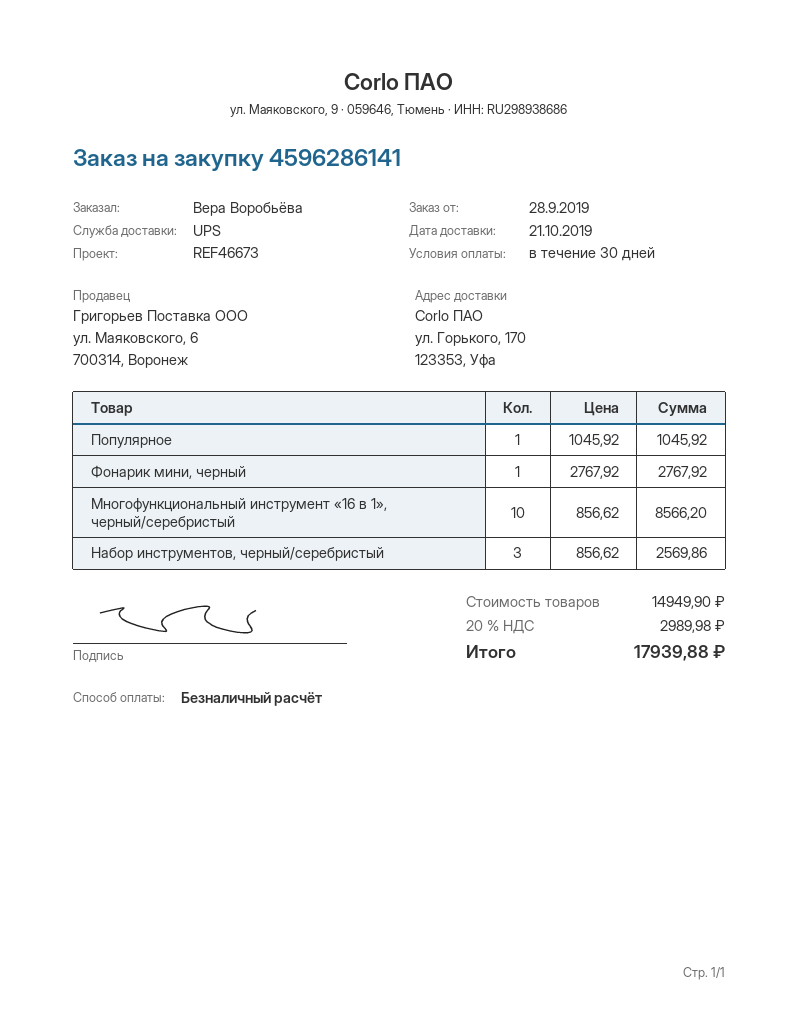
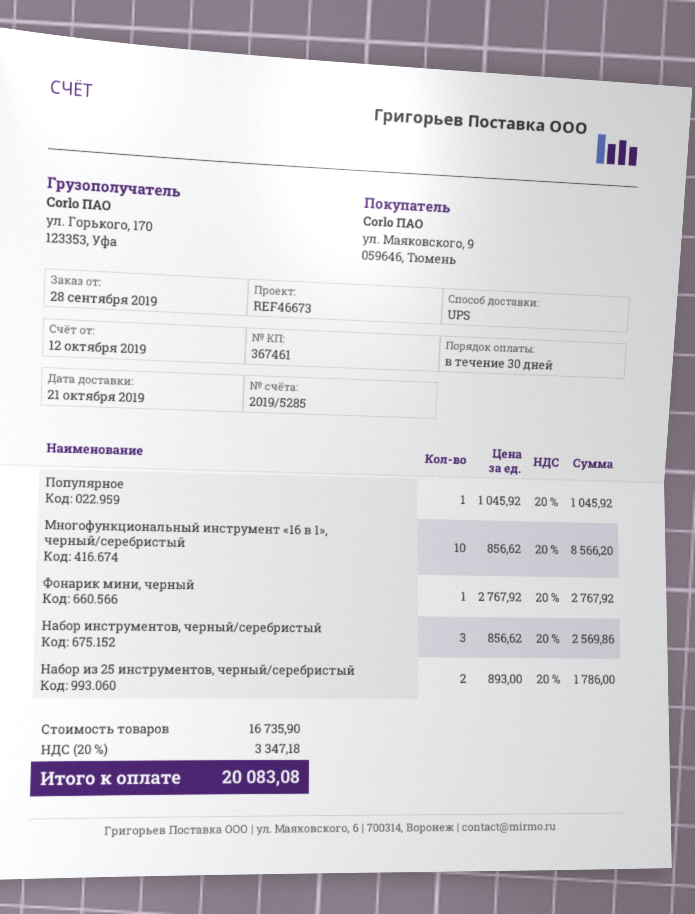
Набор из 25 инструментов, черный/серебристый: none -> 2 x 893.00 = 1786.00
subtotal: 14949.90 -> 16735.90
tax: 20% = 2989.98 -> 20% = 3347.18
total: 17939.88 -> 20083.08

